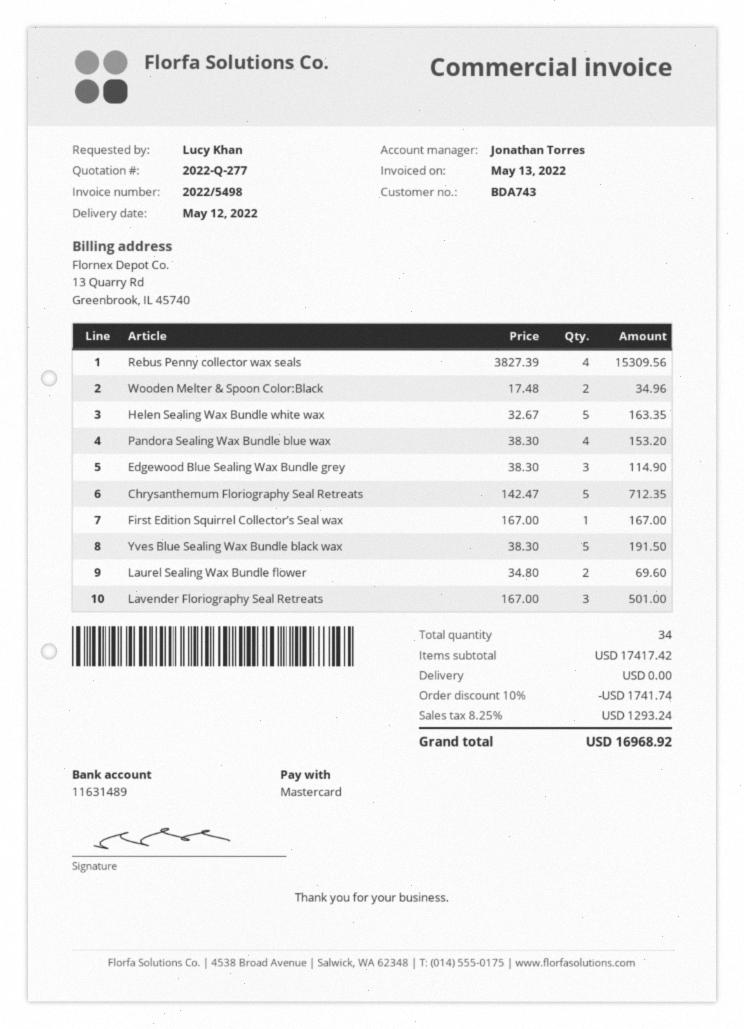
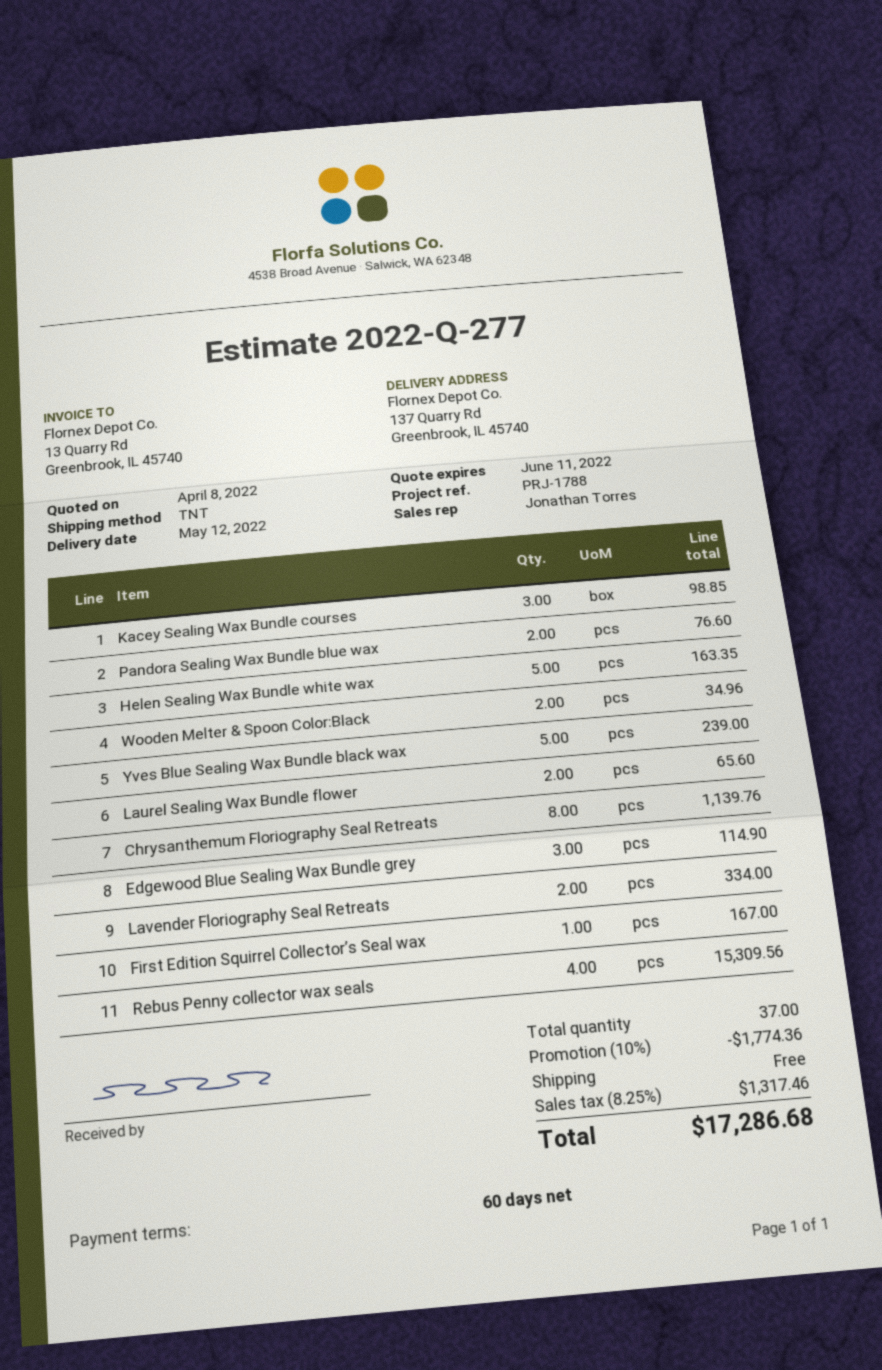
Pandora Sealing Wax Bundle blue wax: 4 for 153.20 -> 2 for 76.60
Chrysanthemum Floriography Seal Retreats: 5 for 712.35 -> 8 for 1139.76
Yves Blue Sealing Wax Bundle black wax: 5 for 191.50 -> 5 for 239.00
Laurel Sealing Wax Bundle flower: 2 for 69.60 -> 2 for 65.60
Lavender Floriography Seal Retreats: 3 for 501.00 -> 2 for 334.00
Kacey Sealing Wax Bundle courses: none -> 3 for 98.85
total quantity: 34 -> 37
discount: 10% = 1741.74 -> 10% = 1774.36
tax: 8.25% = 1293.24 -> 8.25% = 1317.46
total: 16968.92 -> 17286.68

